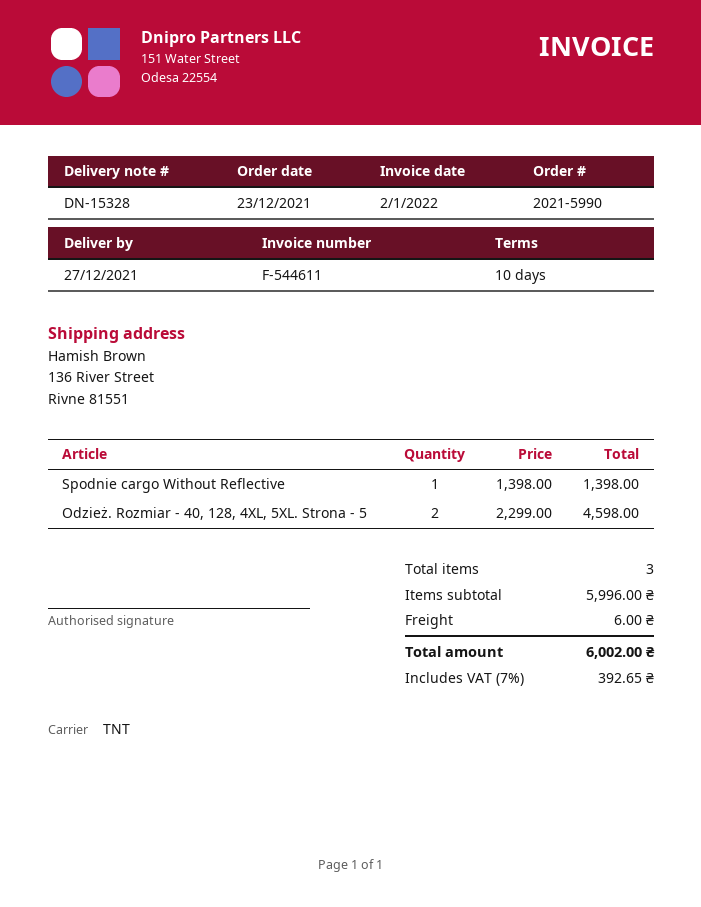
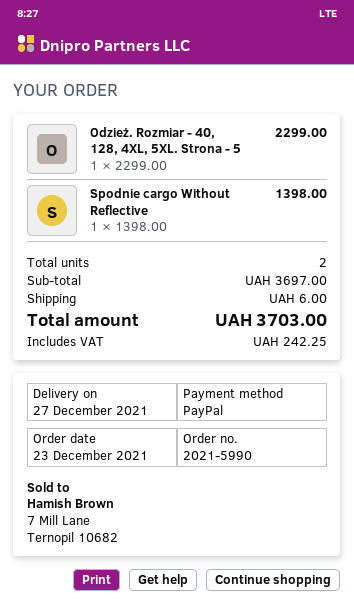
Odzież. Rozmiar - 40, 128, 4XL, 5XL. Strona - 5: 2 x 2299.00 = 4598.00 -> 1 x 2299.00 = 2299.00
total quantity: 3 -> 2
subtotal: 5996.00 -> 3697.00
tax: 392.65 -> 242.25
total: 6002.00 -> 3703.00

